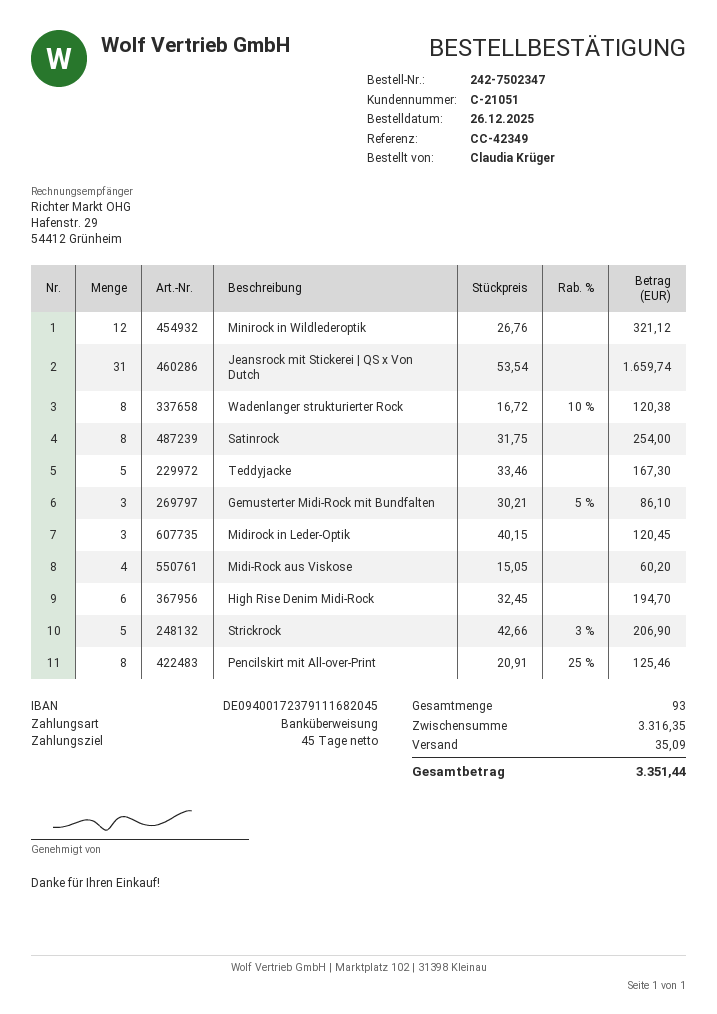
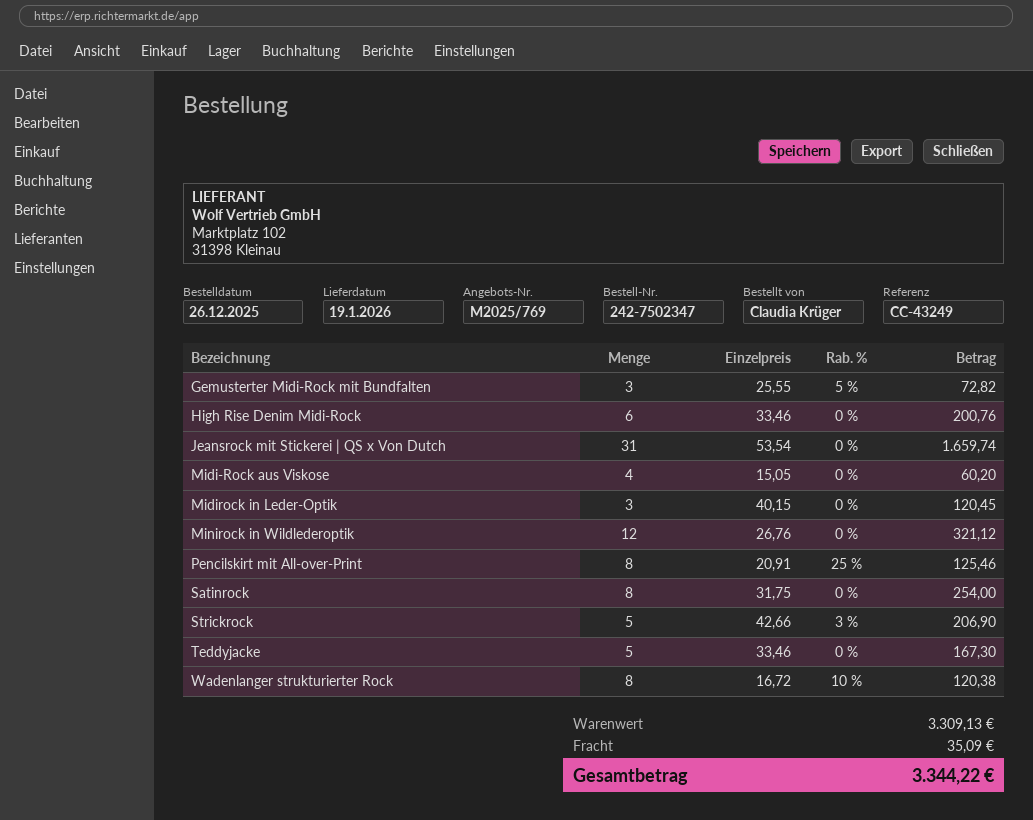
reference: CC-42349 -> CC-43249
Gemusterter Midi-Rock mit Bundfalten: 3 x 30.21 - 5% = 86.10 -> 3 x 25.55 - 5% = 72.82
High Rise Denim Midi-Rock: 6 x 32.45 = 194.70 -> 6 x 33.46 = 200.76
subtotal: 3316.35 -> 3309.13
total: 3351.44 -> 3344.22

